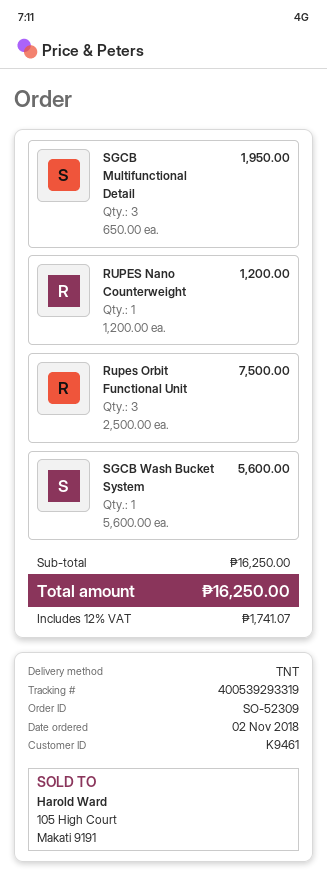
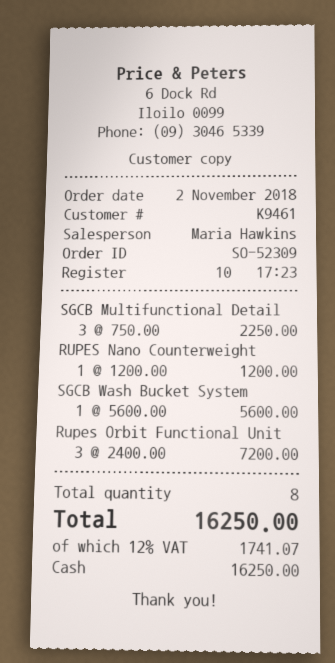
SGCB Multifunctional Detail: 3 x 650.00 = 1950.00 -> 3 x 750.00 = 2250.00
Rupes Orbit Functional Unit: 3 x 2500.00 = 7500.00 -> 3 x 2400.00 = 7200.00

